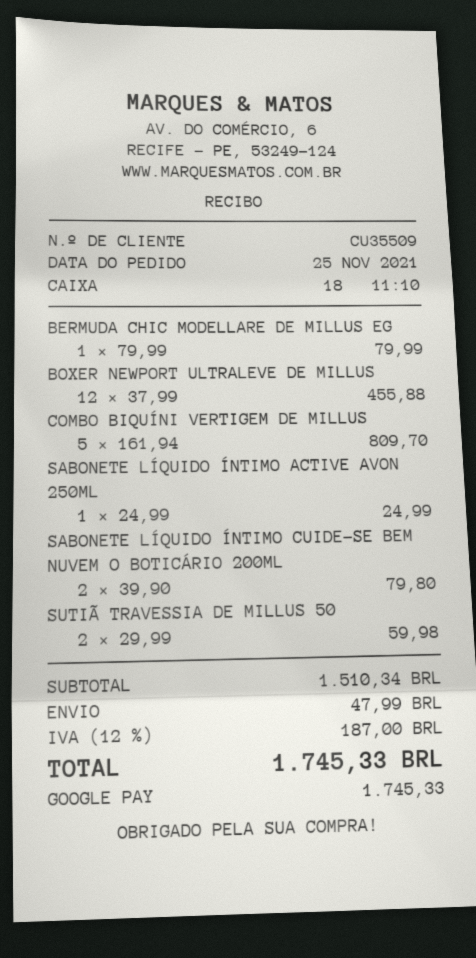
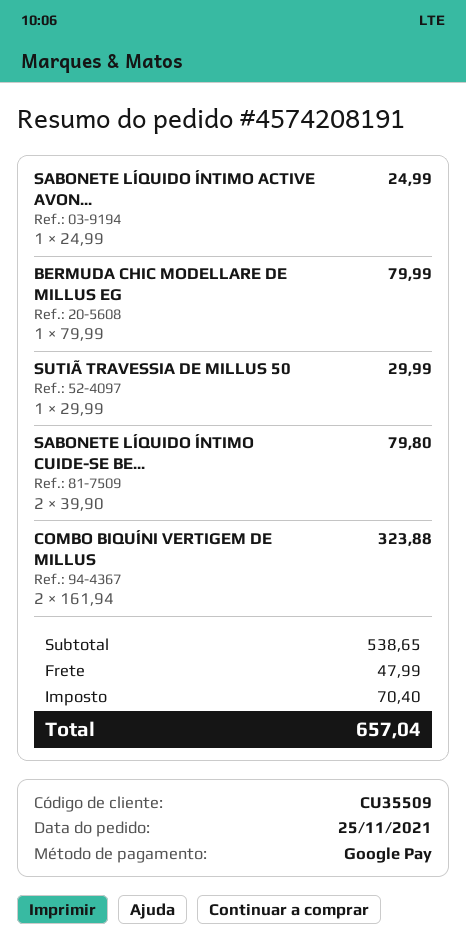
BOXER NEWPORT ULTRALEVE DE MILLUS: 12 x 37.99 = 455.88 -> none
COMBO BIQUÍNI VERTIGEM DE MILLUS: 5 x 161.94 = 809.70 -> 2 x 161.94 = 323.88
SUTIÃ TRAVESSIA DE MILLUS 50: 2 x 29.99 = 59.98 -> 1 x 29.99 = 29.99
subtotal: 1510.34 -> 538.65
tax: 187.00 -> 70.40
total: 1745.33 -> 657.04

